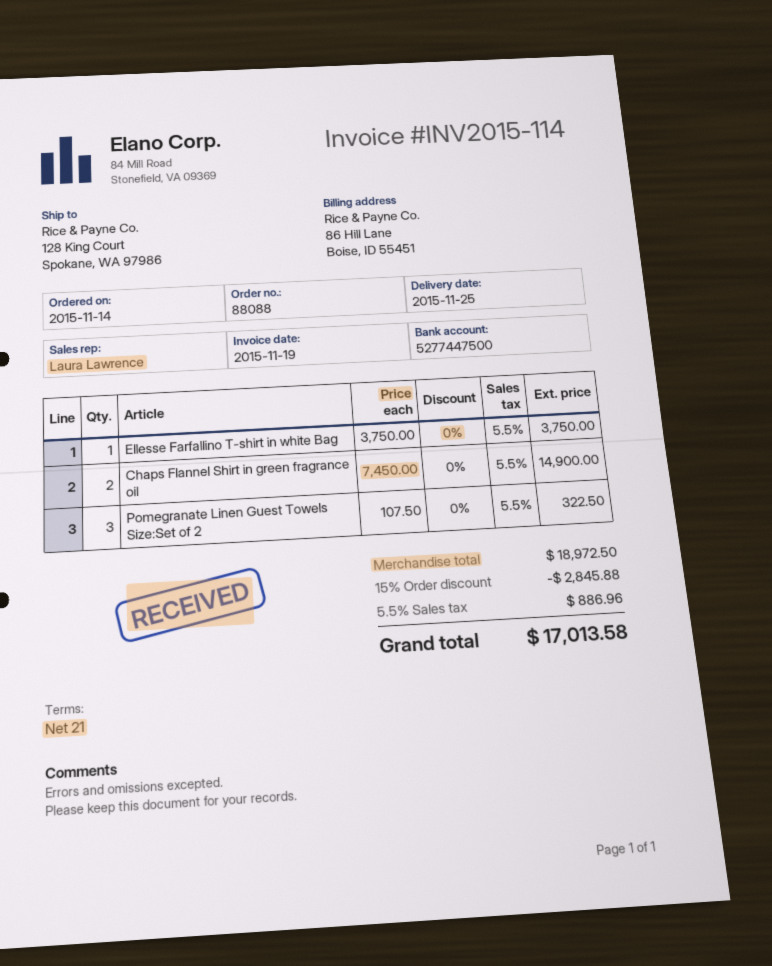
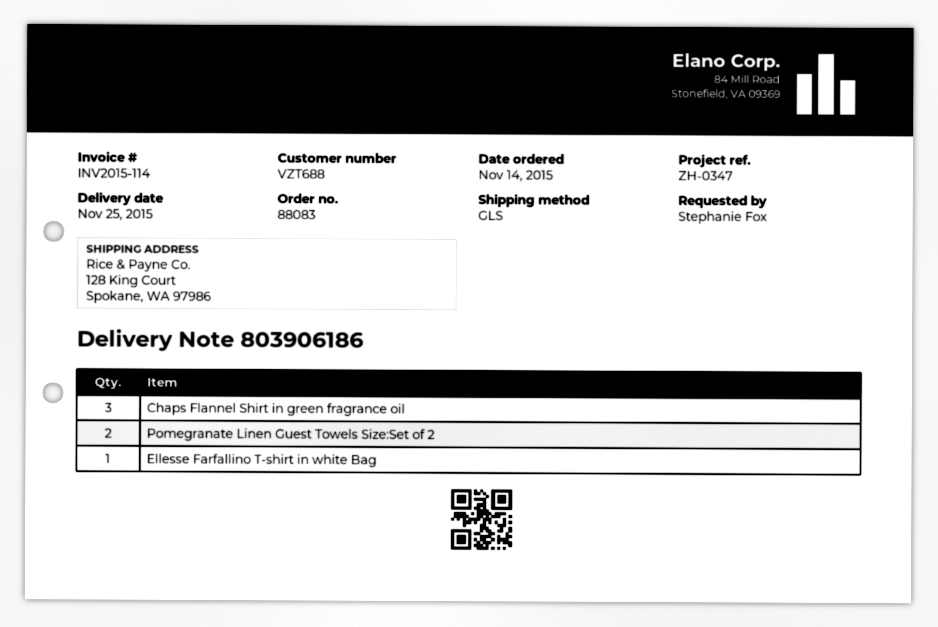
order number: 88088 -> 88083
Chaps Flannel Shirt in green fragrance oil: 2 -> 3
Pomegranate Linen Guest Towels Size:Set of 2: 3 -> 2

